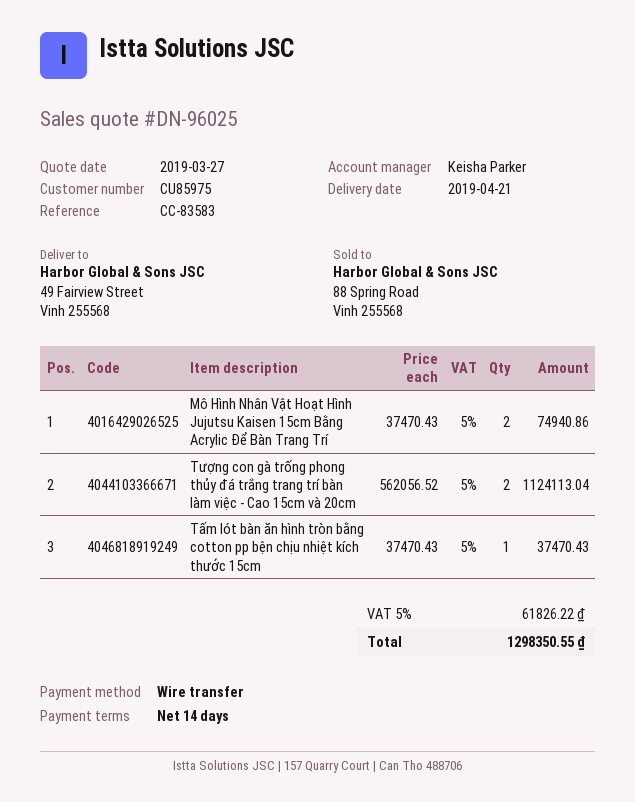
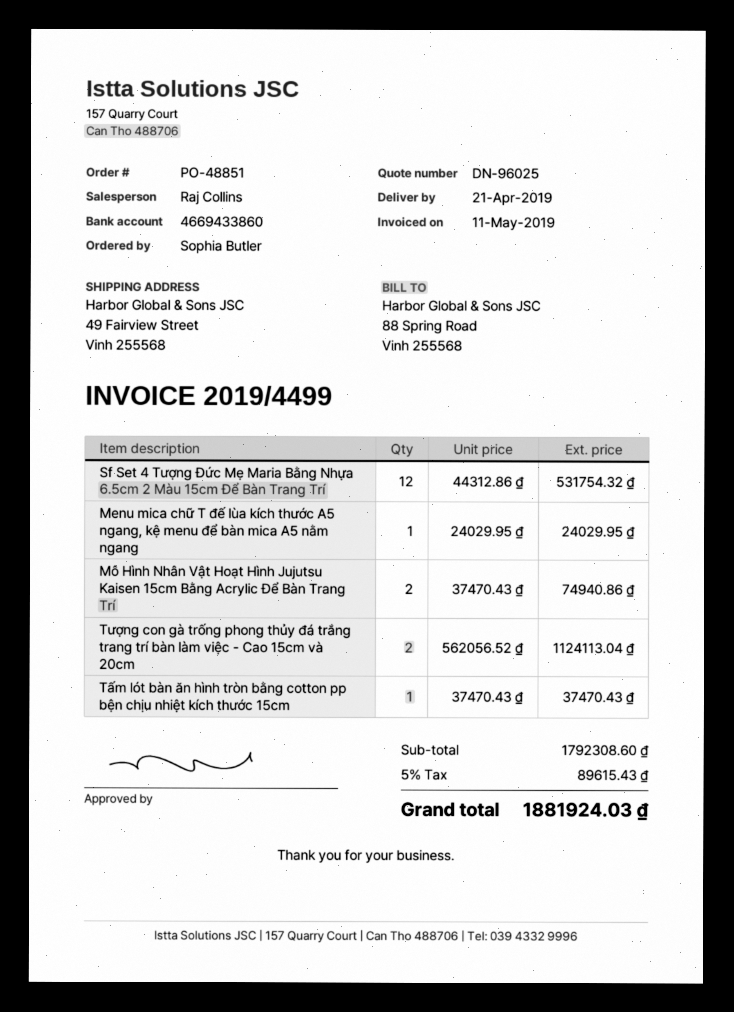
sales rep: Keisha Parker -> Raj Collins
Sf Set 4 Tượng Đức Mẹ Maria Bằng Nhựa 6.5cm 2 Màu 15cm Để Bàn Trang Trí: none -> 12 x 44312.86 = 531754.32
Menu mica chữ T đế lùa kích thước A5 ngang, kệ menu để bàn mica A5 nằm ngang: none -> 1 x 24029.95 = 24029.95
tax: 5% = 61826.22 -> 5% = 89615.43
total: 1298350.55 -> 1881924.03

